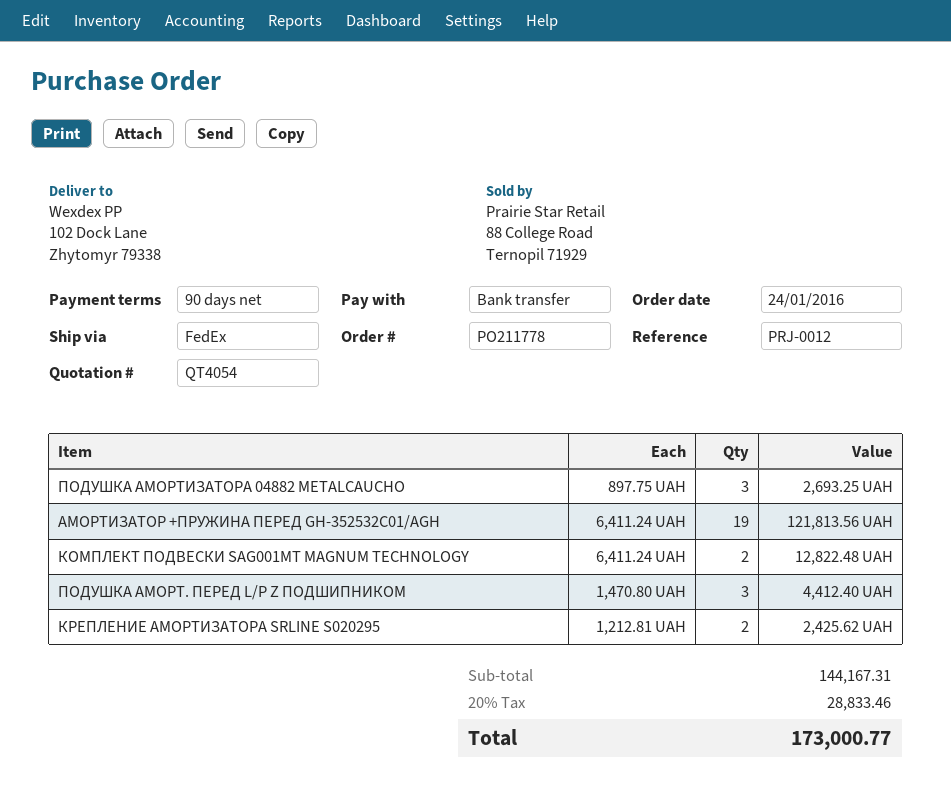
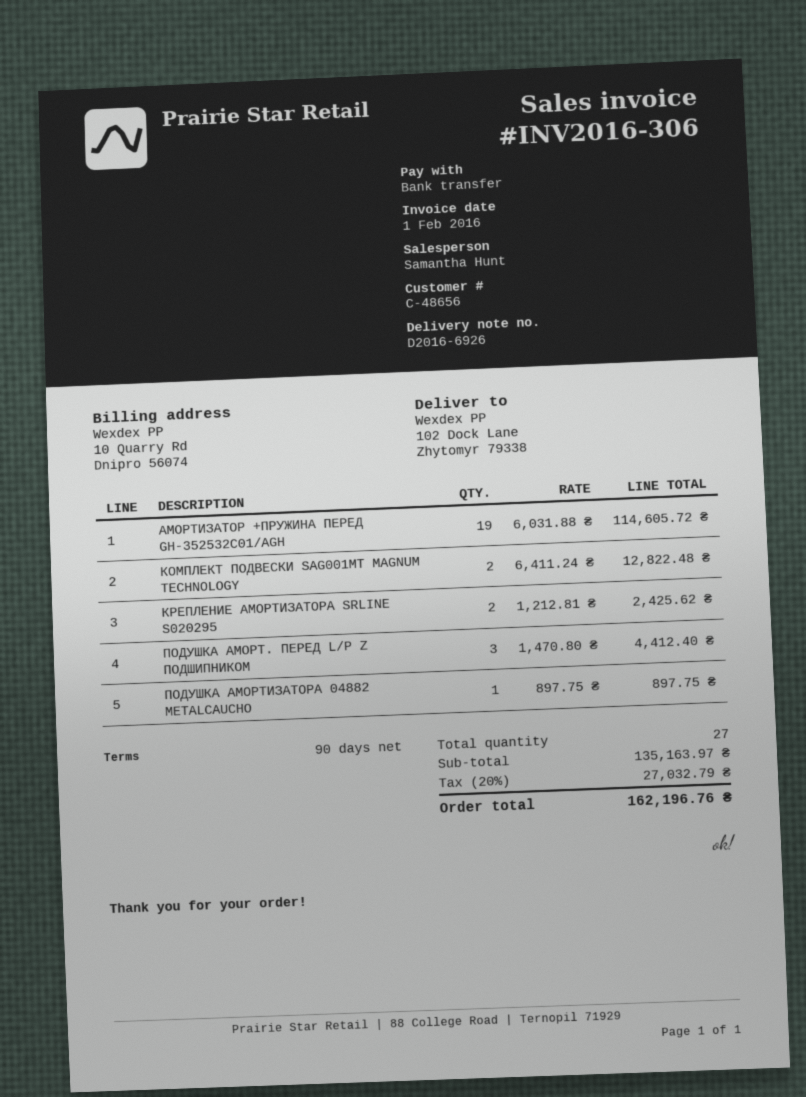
ПОДУШКА АМОРТИЗАТОРА 04882 METALCAUCHO: 3 x 897.75 = 2693.25 -> 1 x 897.75 = 897.75
АМОРТИЗАТОР +ПРУЖИНА ПЕРЕД GH-352532C01/AGH: 19 x 6411.24 = 121813.56 -> 19 x 6031.88 = 114605.72
subtotal: 144167.31 -> 135163.97
tax: 20% = 28833.46 -> 20% = 27032.79
total: 173000.77 -> 162196.76

